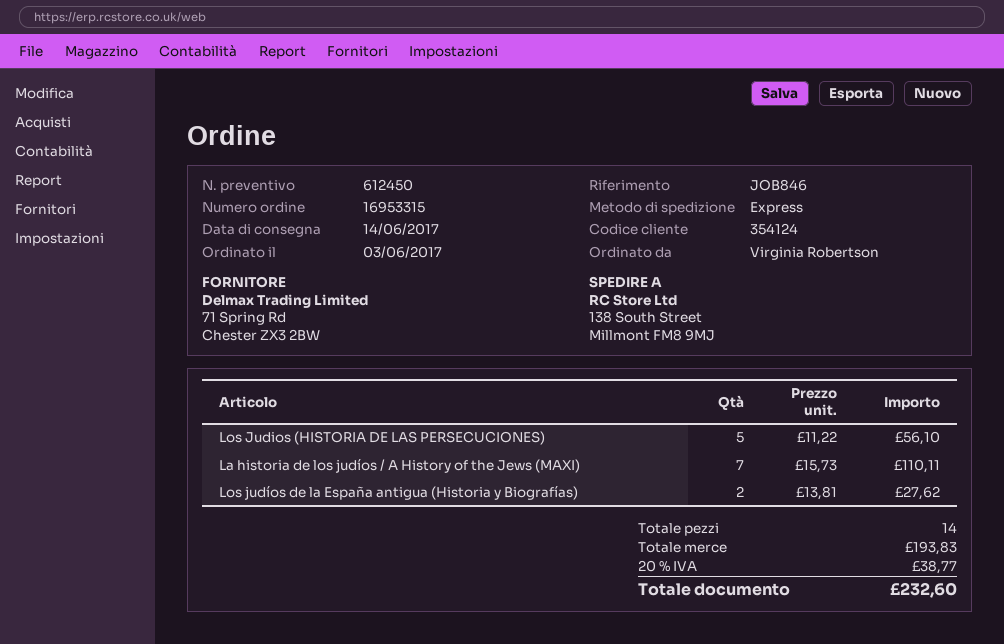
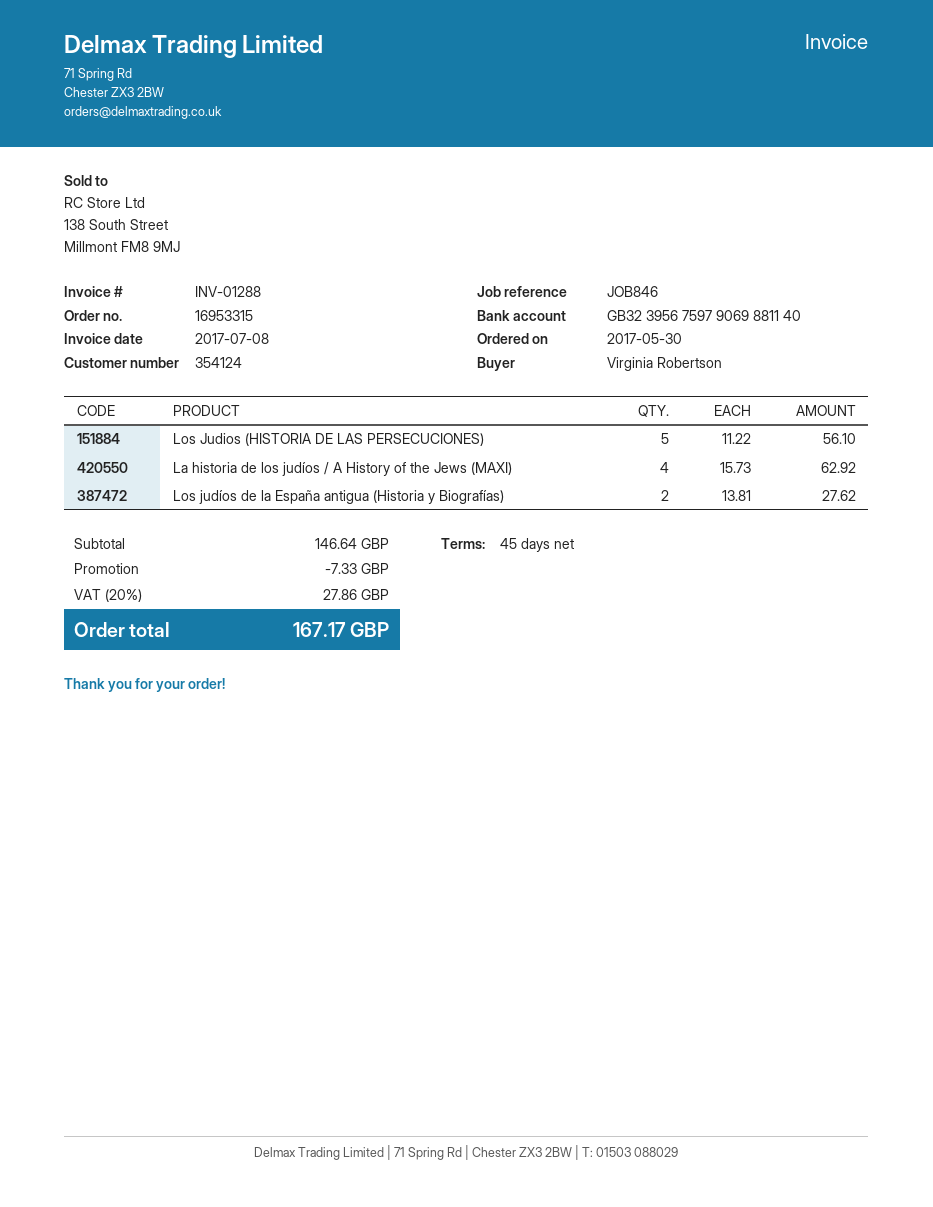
order date: 2017-06-03 -> 2017-05-30
La historia de los judíos / A History of the Jews (MAXI): 7 x 15.73 = 110.11 -> 4 x 15.73 = 62.92
subtotal: 193.83 -> 146.64
discount: none -> 7.33
tax: 20% = 38.77 -> 20% = 27.86
total: 232.60 -> 167.17

